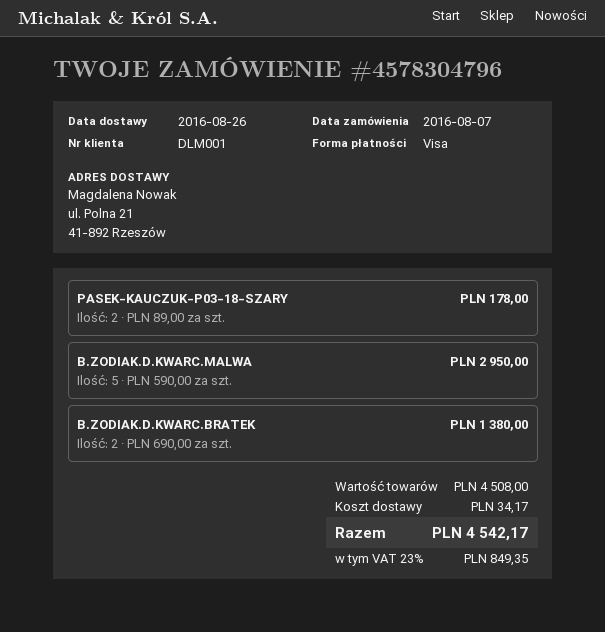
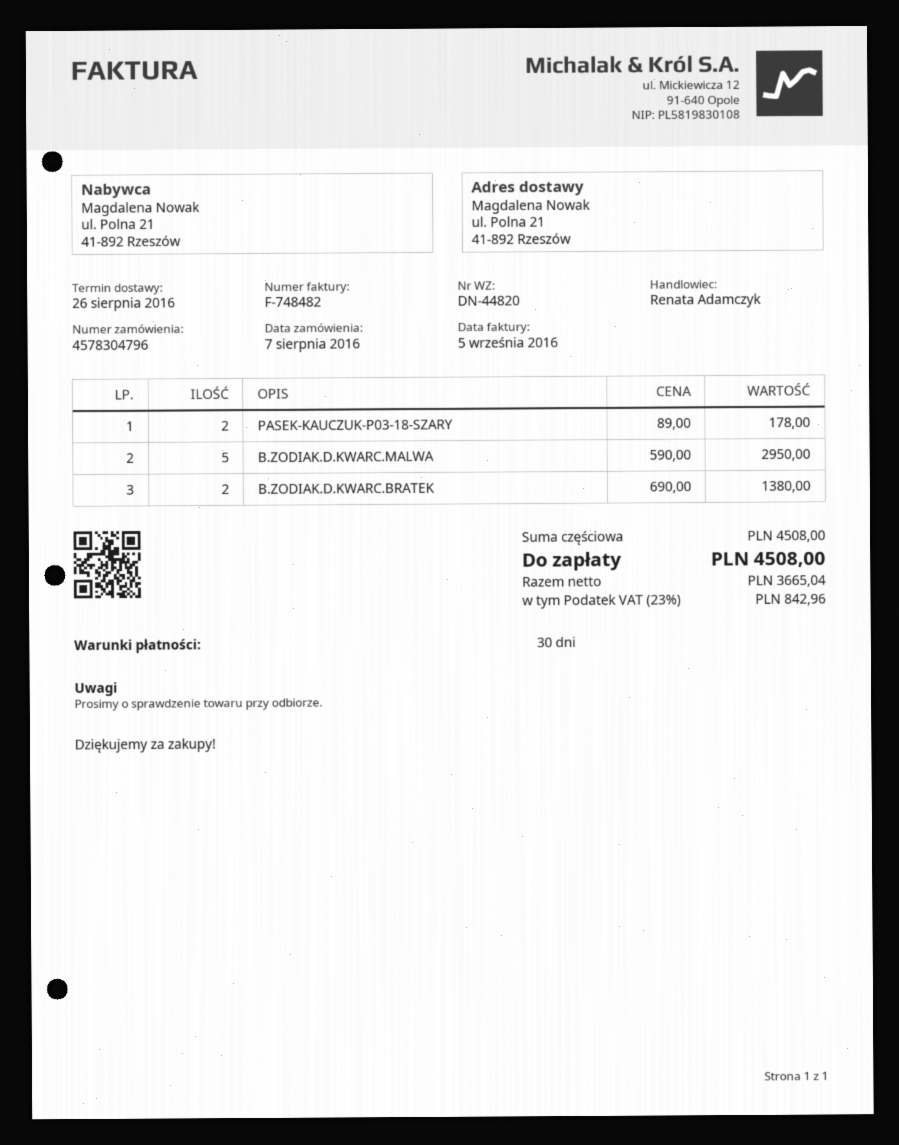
shipping: 34.17 -> none
tax: 23% = 849.35 -> 23% = 842.96
total: 4542.17 -> 4508.00

